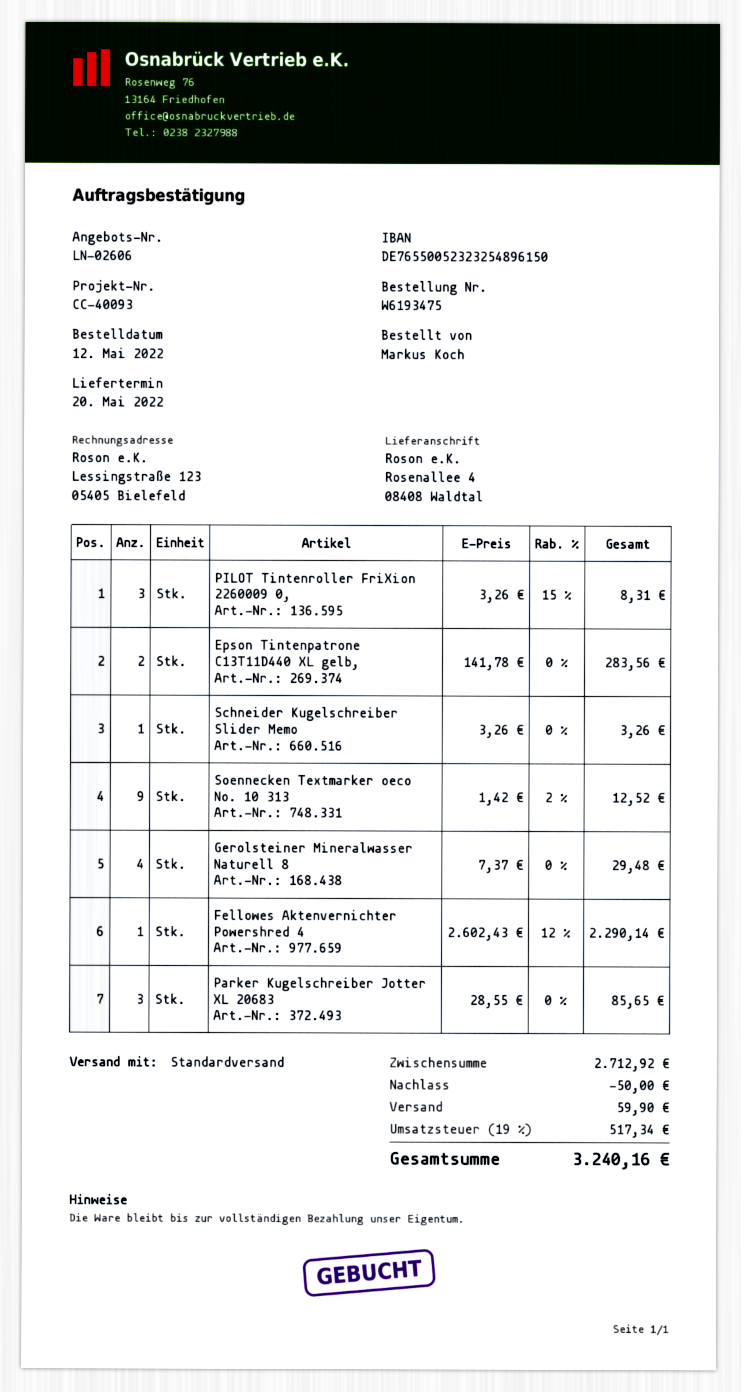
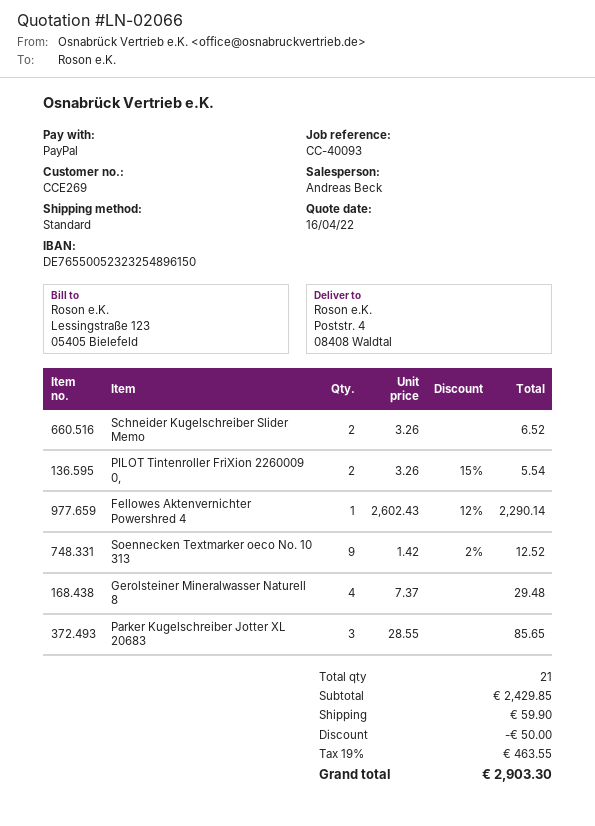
quote number: LN-02606 -> LN-02066
ship to: Rosenallee 4, 08408 Waldtal -> Poststr. 4, 08408 Waldtal
PILOT Tintenroller FriXion 2260009 0,: 3 x 3.26 - 15% = 8.31 -> 2 x 3.26 - 15% = 5.54
Epson Tintenpatrone C13T11D440 XL gelb,: 2 x 141.78 = 283.56 -> none
Schneider Kugelschreiber Slider Memo: 1 x 3.26 = 3.26 -> 2 x 3.26 = 6.52
subtotal: 2712.92 -> 2429.85
tax: 19% = 517.34 -> 19% = 463.55
total: 3240.16 -> 2903.30

